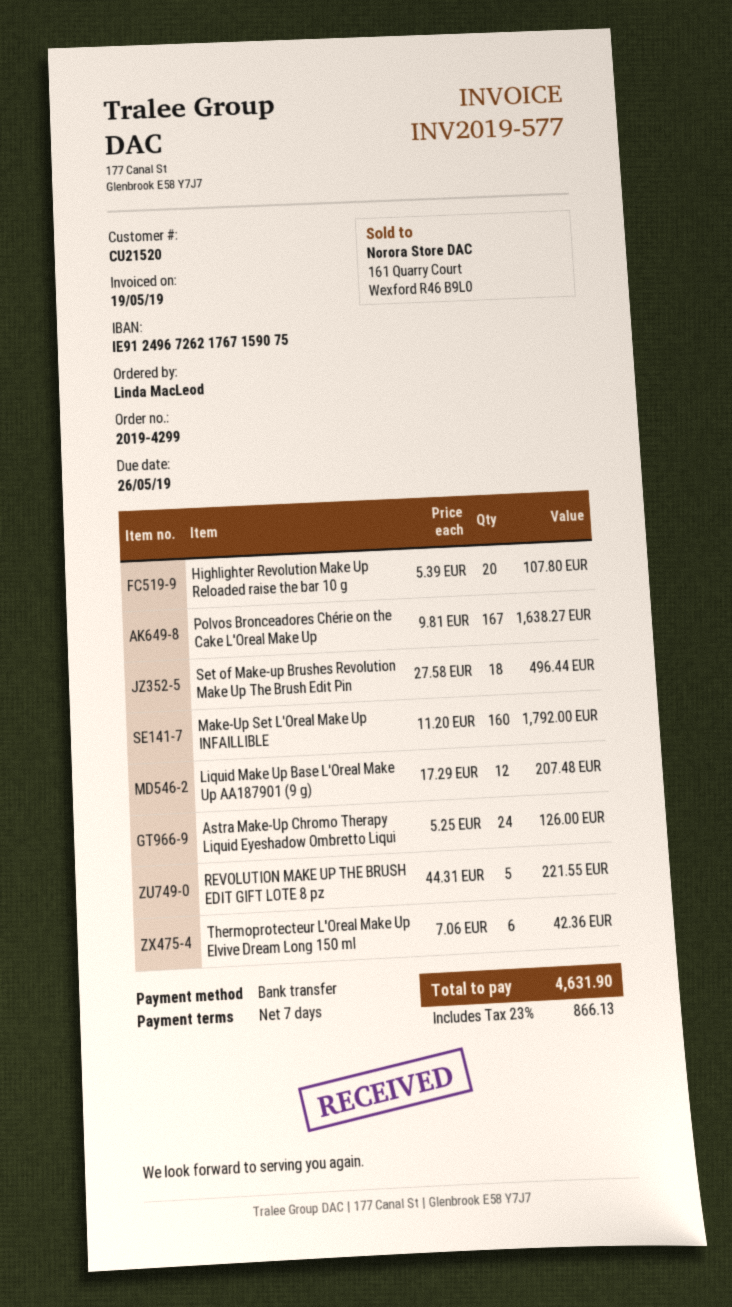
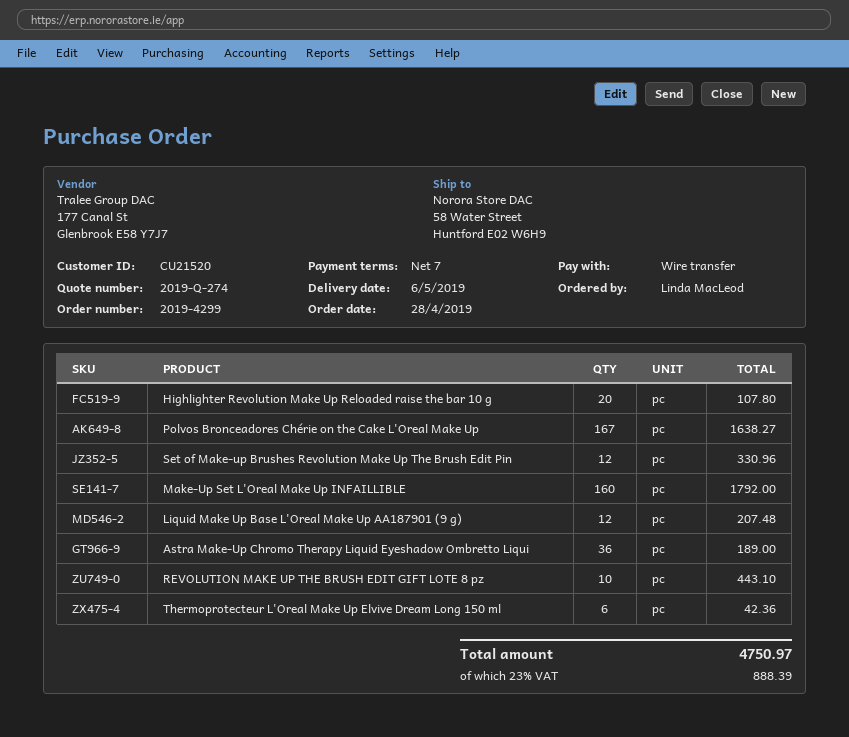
Set of Make-up Brushes Revolution Make Up The Brush Edit Pin: 18 for 496.44 -> 12 for 330.96
Astra Make-Up Chromo Therapy Liquid Eyeshadow Ombretto Liqui: 24 for 126.00 -> 36 for 189.00
REVOLUTION MAKE UP THE BRUSH EDIT GIFT LOTE 8 pz: 5 for 221.55 -> 10 for 443.10
tax: 23% = 866.13 -> 23% = 888.39
total: 4631.90 -> 4750.97

